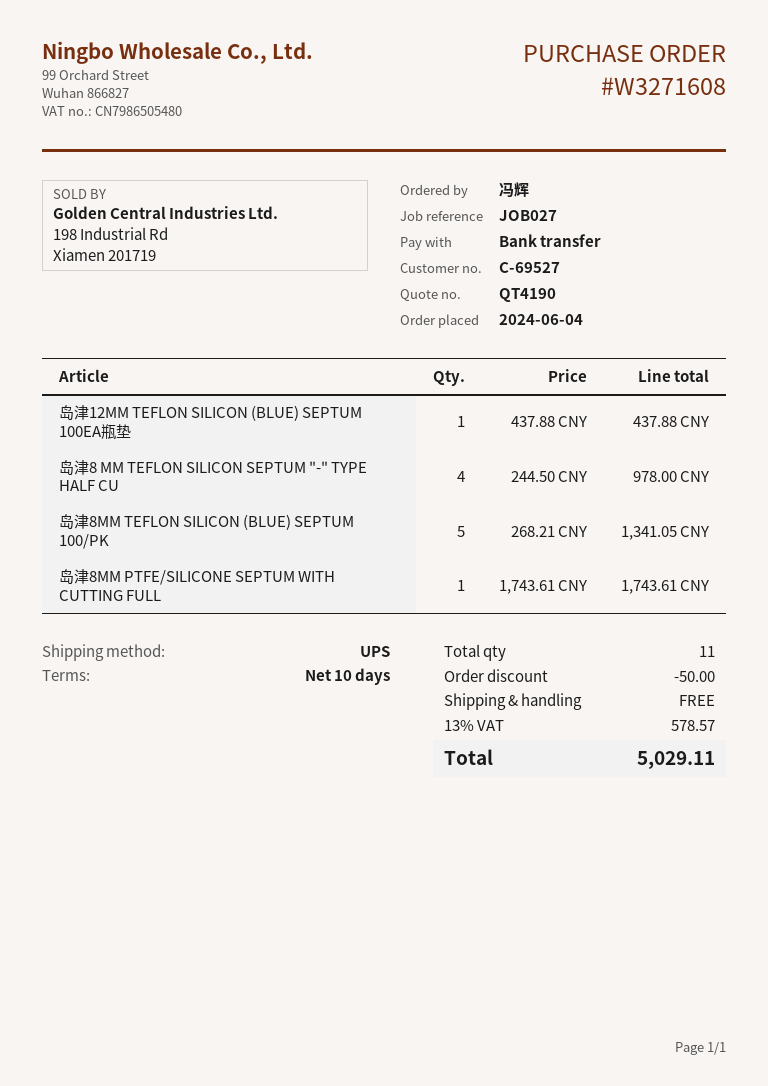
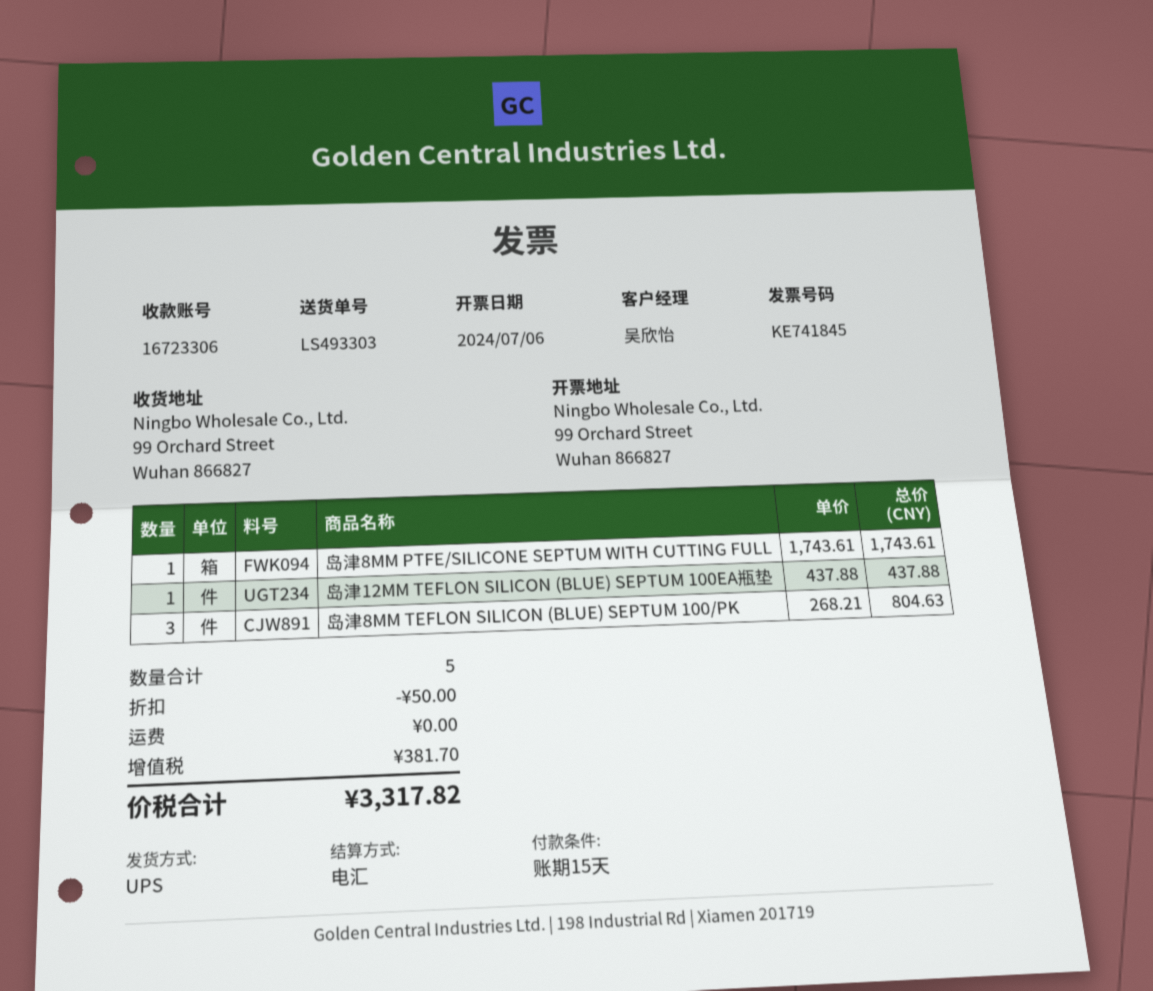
payment terms: 10 days -> 15 days
岛津8 MM TEFLON SILICON SEPTUM "-" TYPE HALF CU: 4 x 244.50 = 978.00 -> none
岛津8MM TEFLON SILICON (BLUE) SEPTUM 100/PK: 5 x 268.21 = 1341.05 -> 3 x 268.21 = 804.63
total quantity: 11 -> 5
tax: 578.57 -> 381.70
total: 5029.11 -> 3317.82

